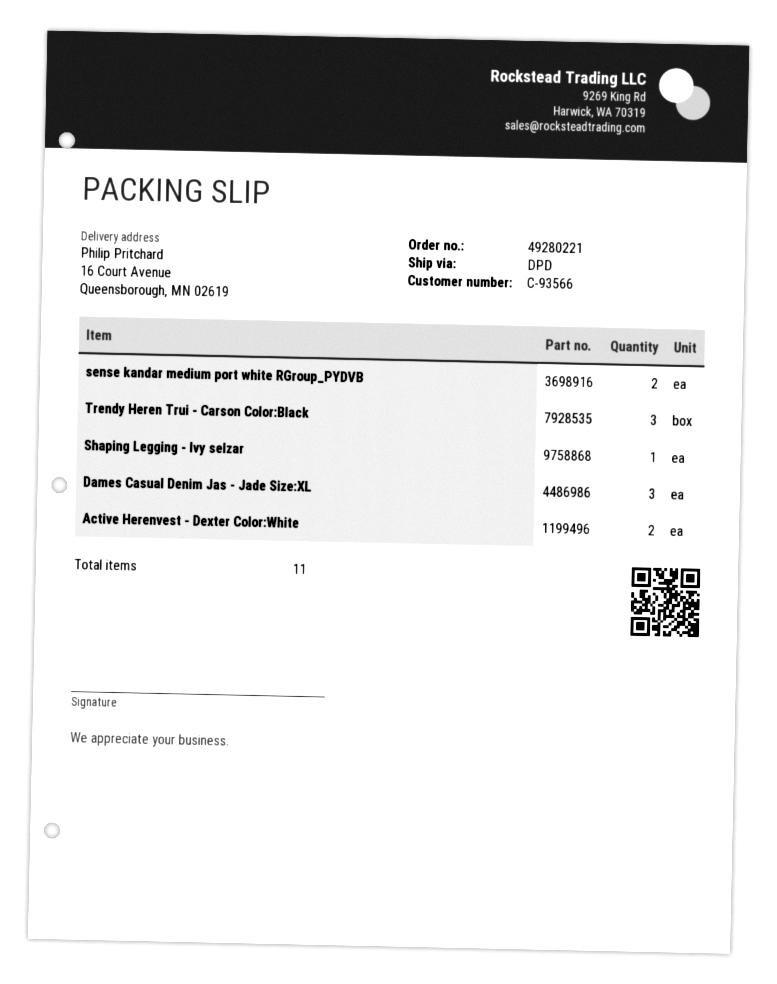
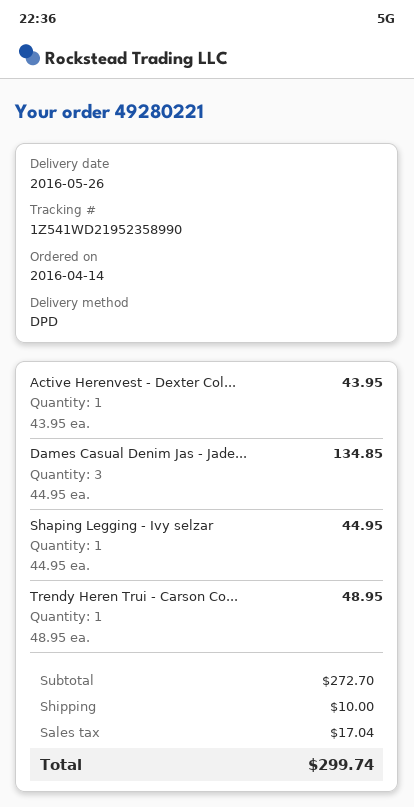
sense kandar medium port white RGroup_PYDVB: 2 -> none
Trendy Heren Trui - Carson Color:Black: 3 -> 1
Active Herenvest - Dexter Color:White: 2 -> 1

